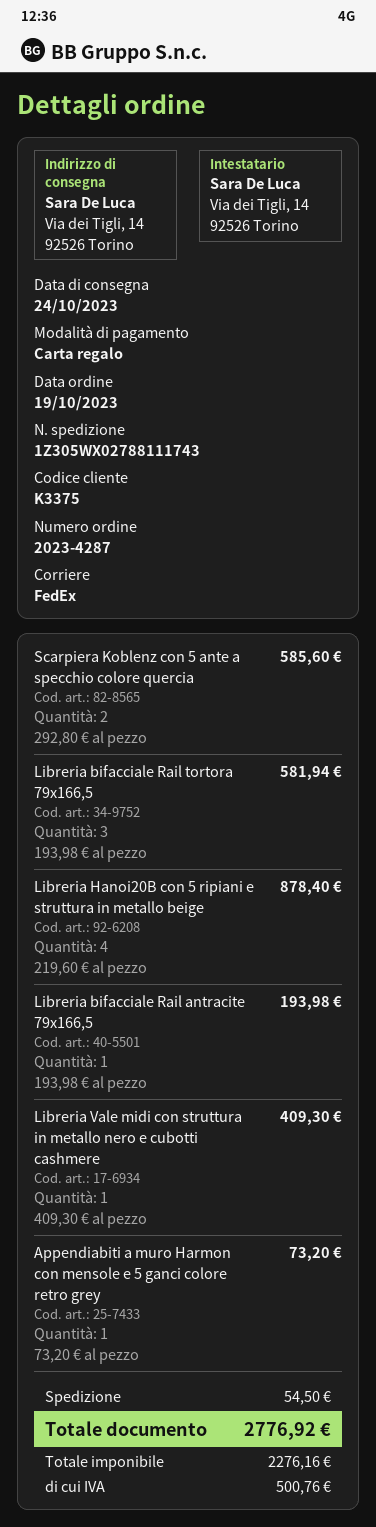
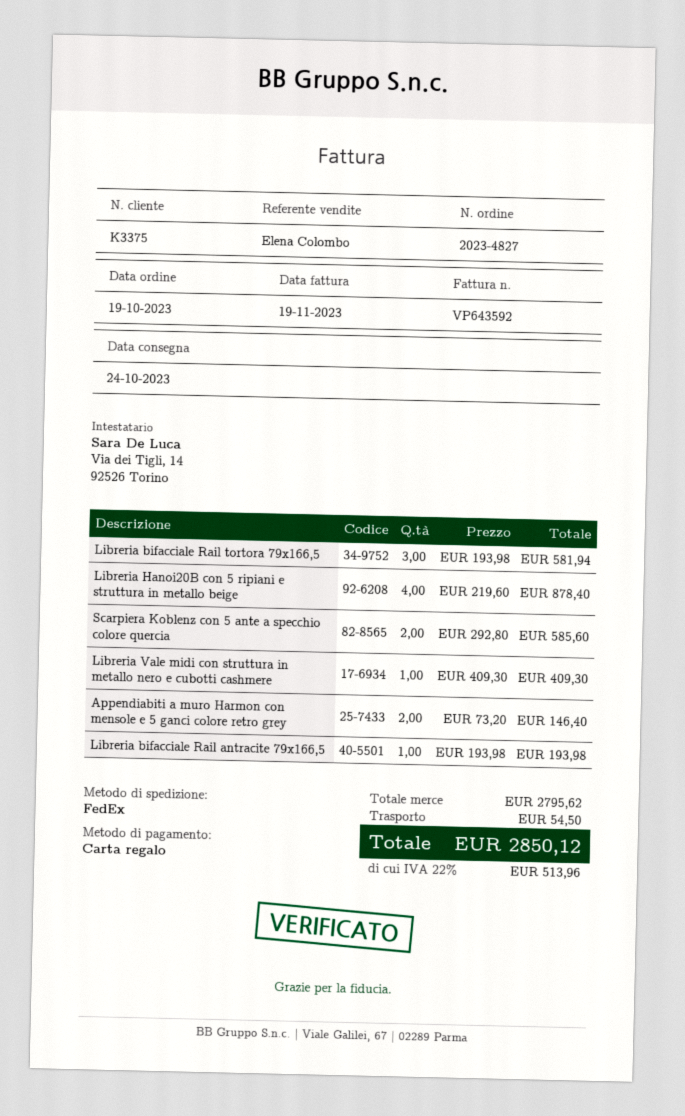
order number: 2023-4287 -> 2023-4827
Appendiabiti a muro Harmon con mensole e 5 ganci colore retro grey: 1 x 73.20 = 73.20 -> 2 x 73.20 = 146.40
tax: 500.76 -> 513.96
total: 2776.92 -> 2850.12

